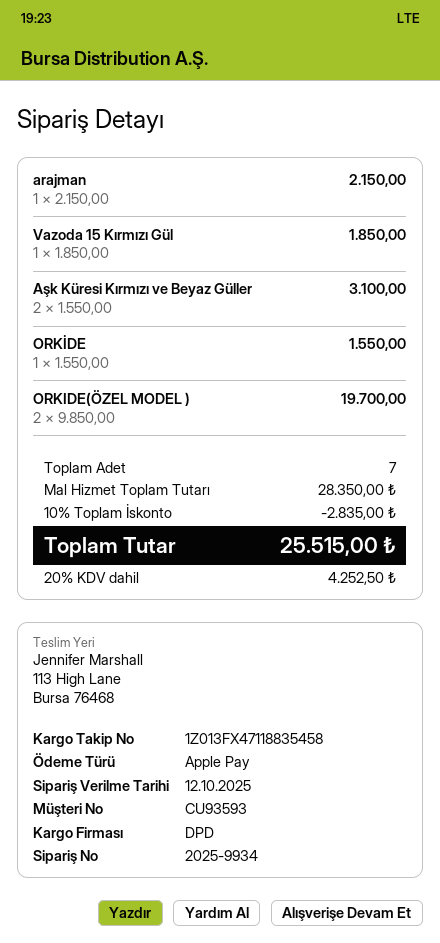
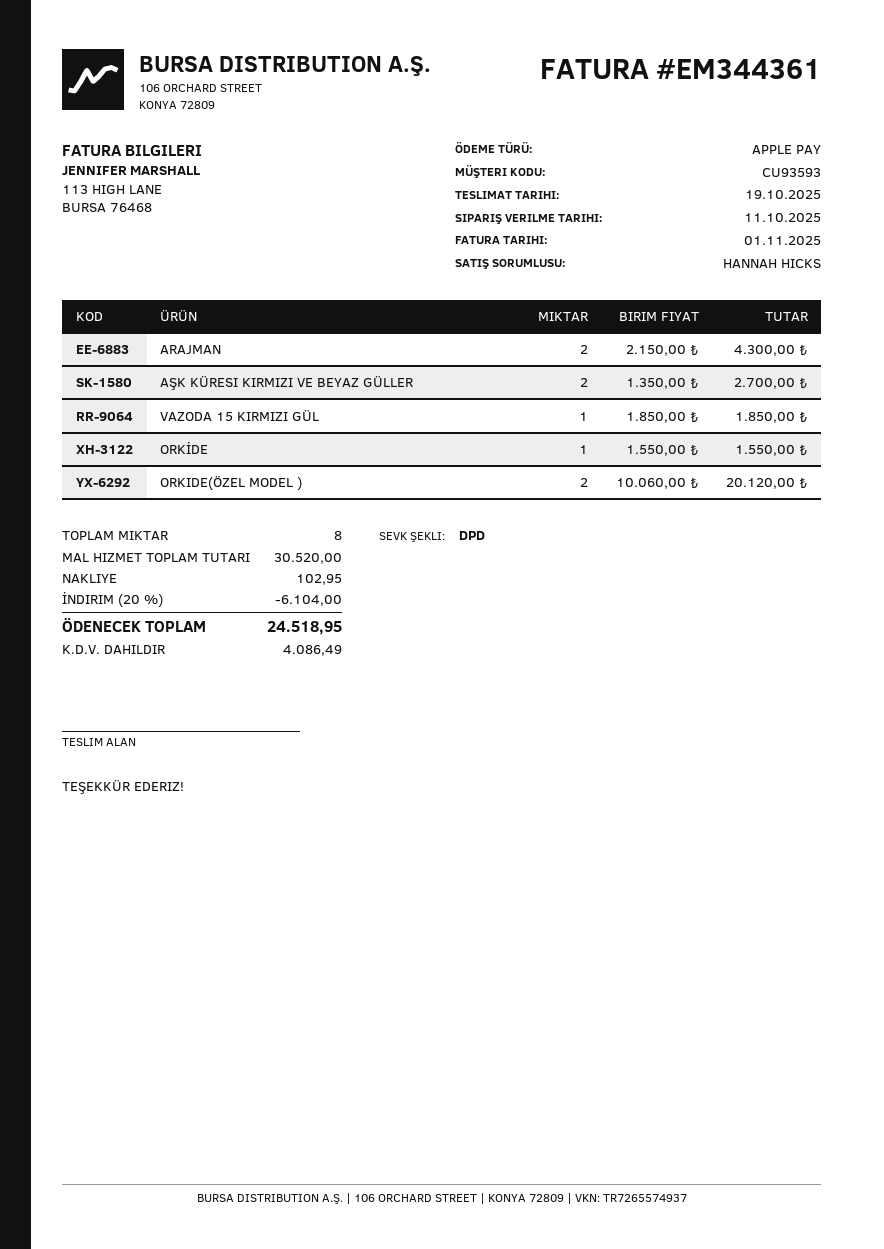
order date: 2025-10-12 -> 2025-10-11
arajman: 1 x 2150.00 = 2150.00 -> 2 x 2150.00 = 4300.00
Aşk Küresi Kırmızı ve Beyaz Güller: 2 x 1550.00 = 3100.00 -> 2 x 1350.00 = 2700.00
ORKIDE(ÖZEL MODEL ): 2 x 9850.00 = 19700.00 -> 2 x 10060.00 = 20120.00
total quantity: 7 -> 8
subtotal: 28350.00 -> 30520.00
discount: 10% = 2835.00 -> 20% = 6104.00
shipping: none -> 102.95
tax: 4252.50 -> 4086.49
total: 25515.00 -> 24518.95

